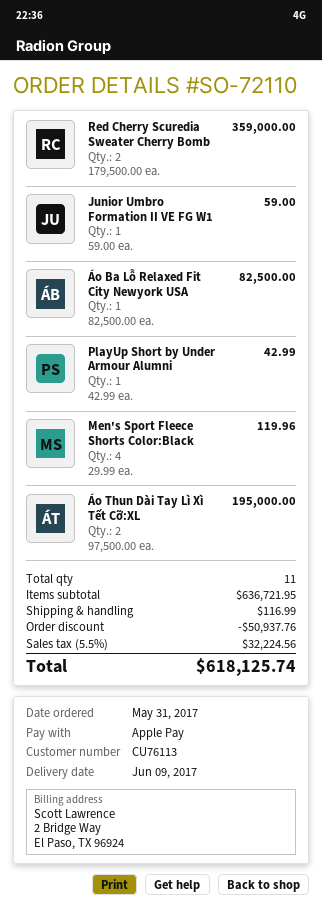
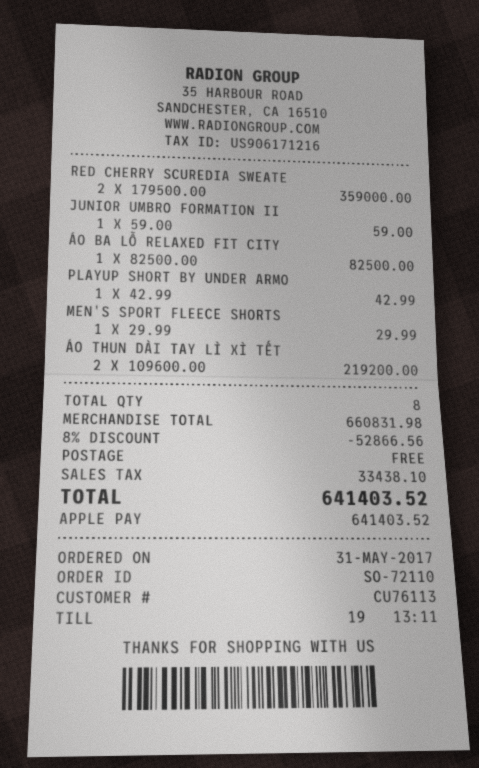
Men's Sport Fleece Shorts Color:Black: 4 x 29.99 = 119.96 -> 1 x 29.99 = 29.99
Áo Thun Dài Tay Lì Xì Tết Cỡ:XL: 2 x 97500.00 = 195000.00 -> 2 x 109600.00 = 219200.00
total quantity: 11 -> 8
subtotal: 636721.95 -> 660831.98
discount: 50937.76 -> 52866.56
shipping: 116.99 -> 0.00
tax: 32224.56 -> 33438.10
total: 618125.74 -> 641403.52

